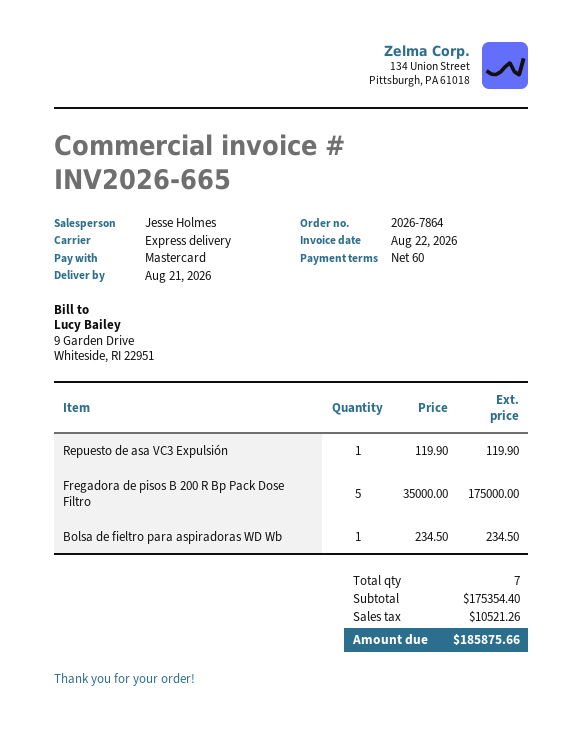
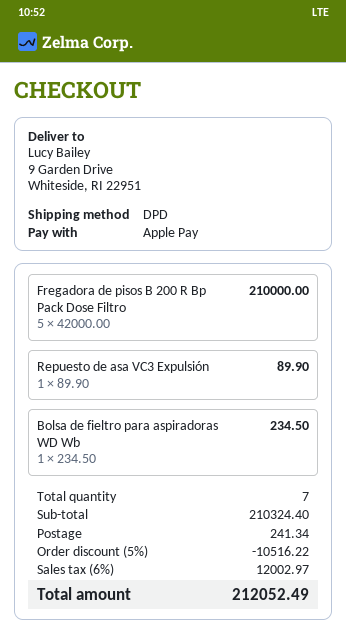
payment method: Mastercard -> Apple Pay
shipping method: express -> DPD
Repuesto de asa VC3 Expulsión: 1 x 119.90 = 119.90 -> 1 x 89.90 = 89.90
Fregadora de pisos B 200 R Bp Pack Dose Filtro: 5 x 35000.00 = 175000.00 -> 5 x 42000.00 = 210000.00
subtotal: 175354.40 -> 210324.40
discount: none -> 5% = 10516.22
shipping: none -> 241.34
tax: 10521.26 -> 12002.97
total: 185875.66 -> 212052.49

